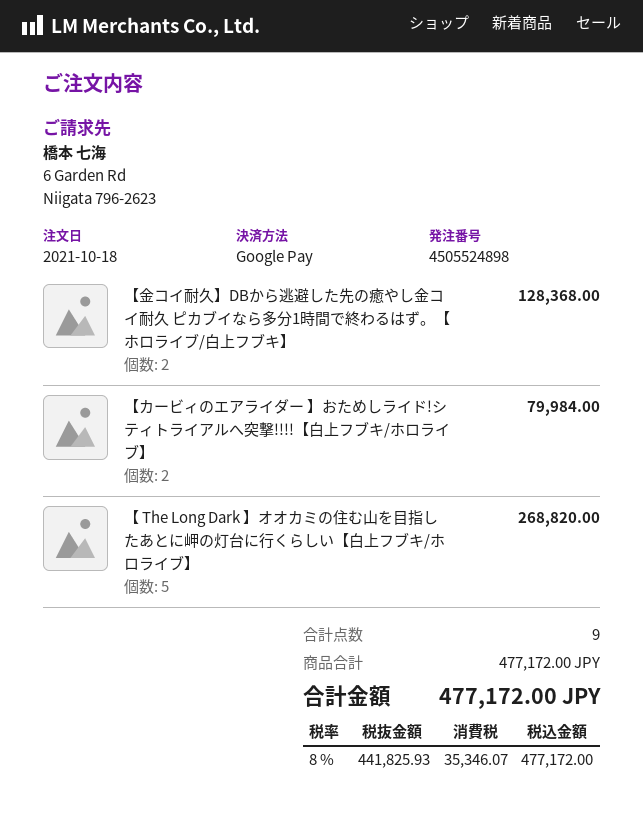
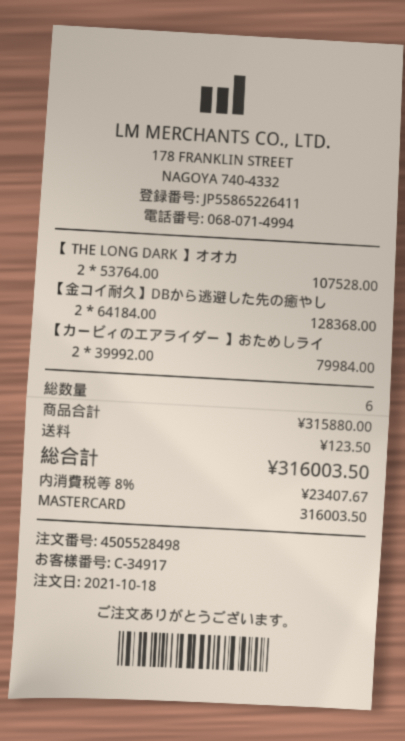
order number: 4505524898 -> 4505528498
payment method: Google Pay -> Mastercard
【 The Long Dark 】オオカミの住む山を目指したあとに岬の灯台に行くらしい【白上フブキ/ホロライブ】: 5 for 268820.00 -> 2 for 107528.00
total quantity: 9 -> 6
subtotal: 477172.00 -> 315880.00
shipping: none -> 123.50
tax: 8% = 35346.07 -> 8% = 23407.67
total: 477172.00 -> 316003.50

